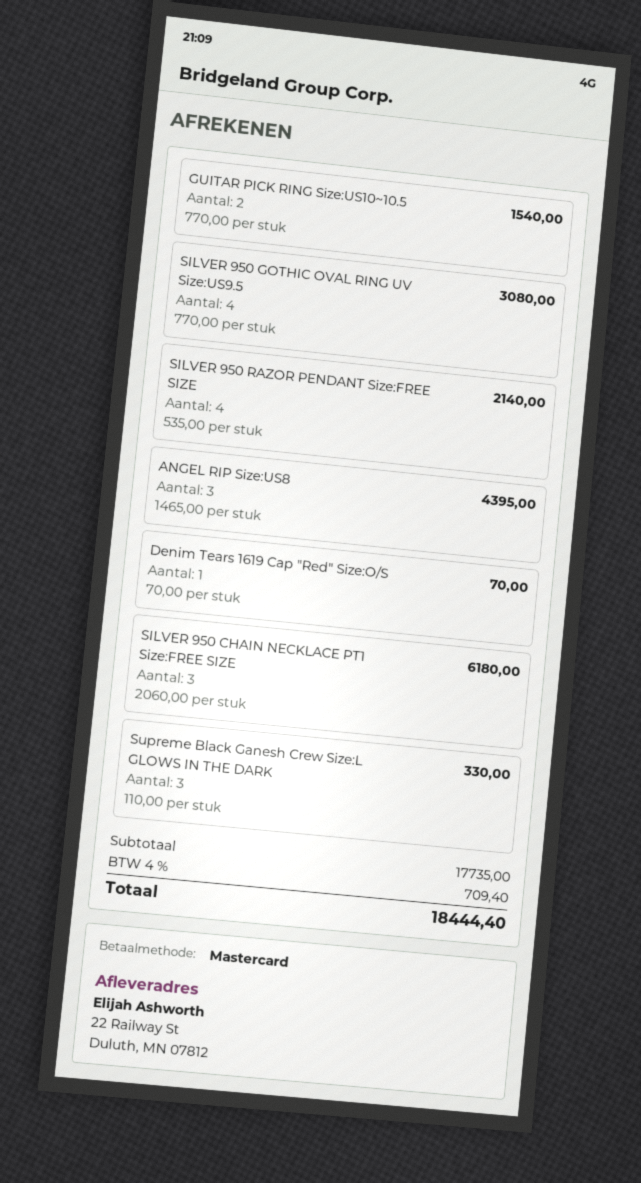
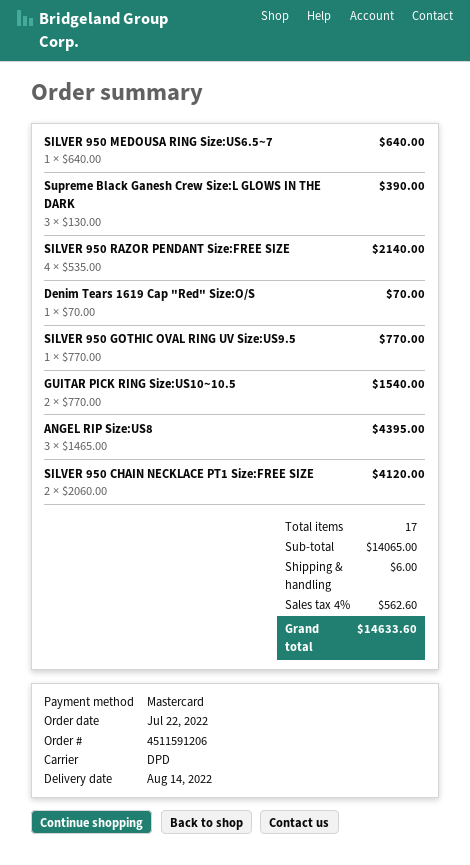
SILVER 950 GOTHIC OVAL RING UV Size:US9.5: 4 x 770.00 = 3080.00 -> 1 x 770.00 = 770.00
SILVER 950 CHAIN NECKLACE PT1 Size:FREE SIZE: 3 x 2060.00 = 6180.00 -> 2 x 2060.00 = 4120.00
Supreme Black Ganesh Crew Size:L GLOWS IN THE DARK: 3 x 110.00 = 330.00 -> 3 x 130.00 = 390.00
SILVER 950 MEDOUSA RING Size:US6.5~7: none -> 1 x 640.00 = 640.00
subtotal: 17735.00 -> 14065.00
shipping: none -> 6.00
tax: 4% = 709.40 -> 4% = 562.60
total: 18444.40 -> 14633.60

